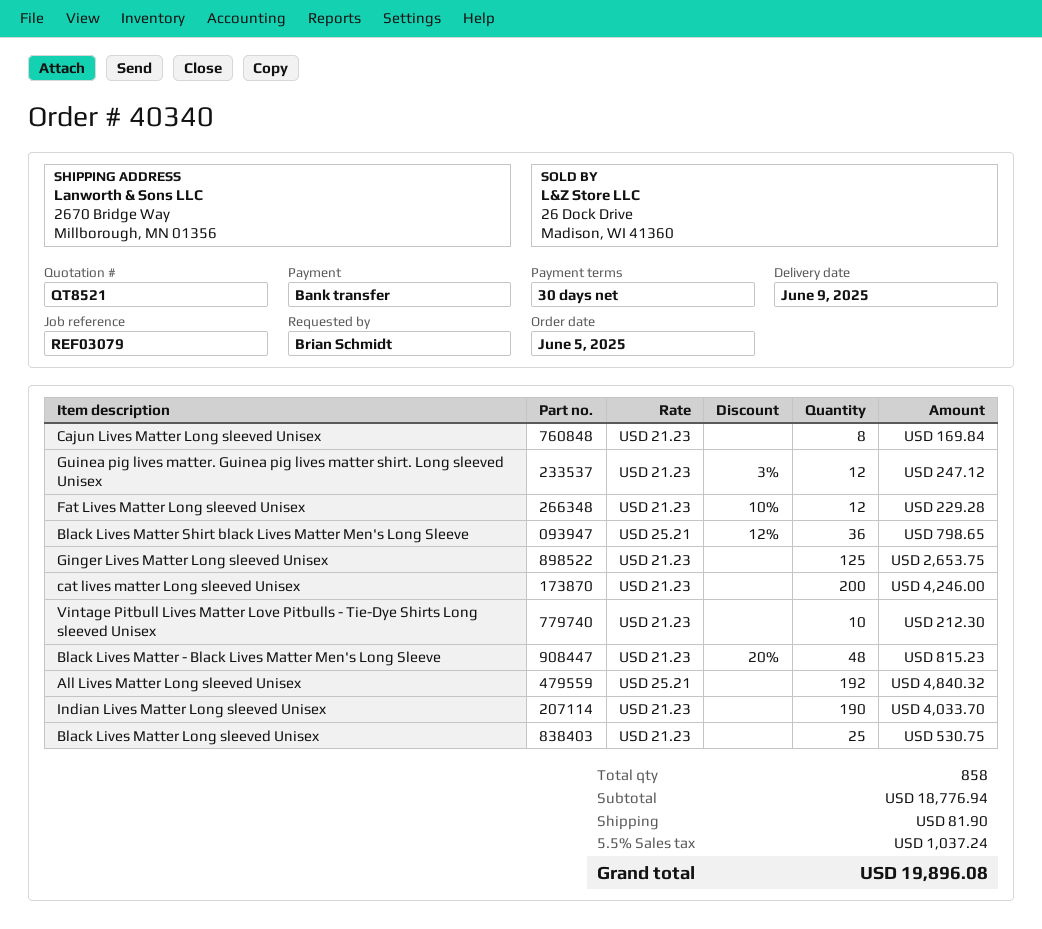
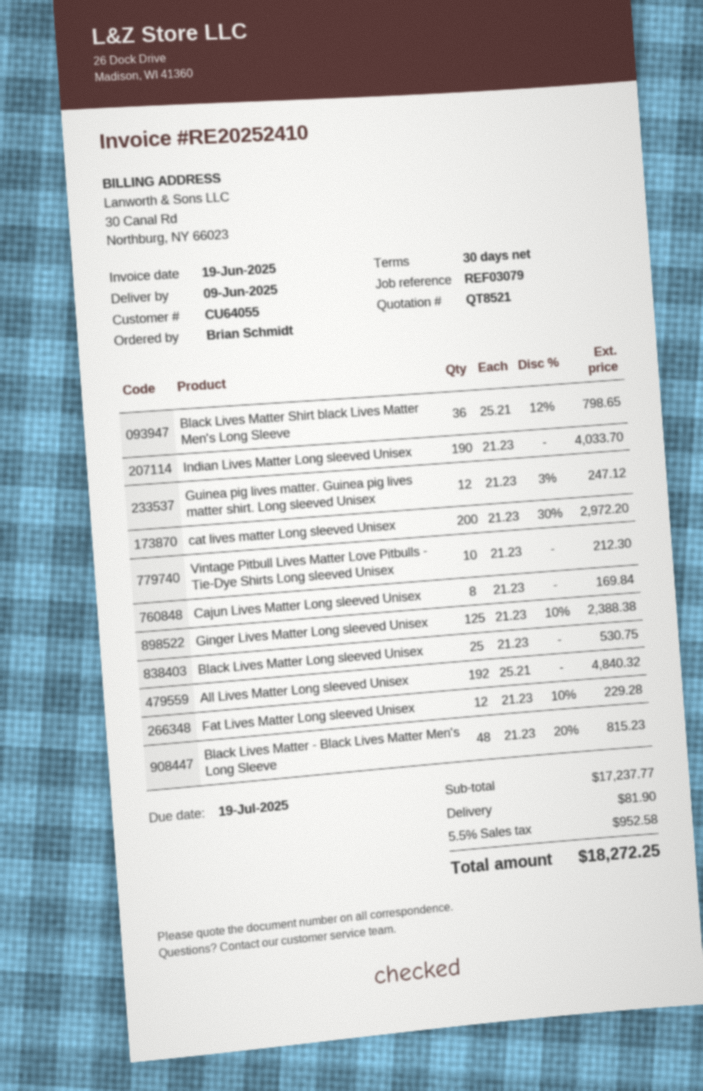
Ginger Lives Matter Long sleeved Unisex: 125 x 21.23 = 2653.75 -> 125 x 21.23 - 10% = 2388.38
cat lives matter Long sleeved Unisex: 200 x 21.23 = 4246.00 -> 200 x 21.23 - 30% = 2972.20
subtotal: 18776.94 -> 17237.77
tax: 5.5% = 1037.24 -> 5.5% = 952.58
total: 19896.08 -> 18272.25

